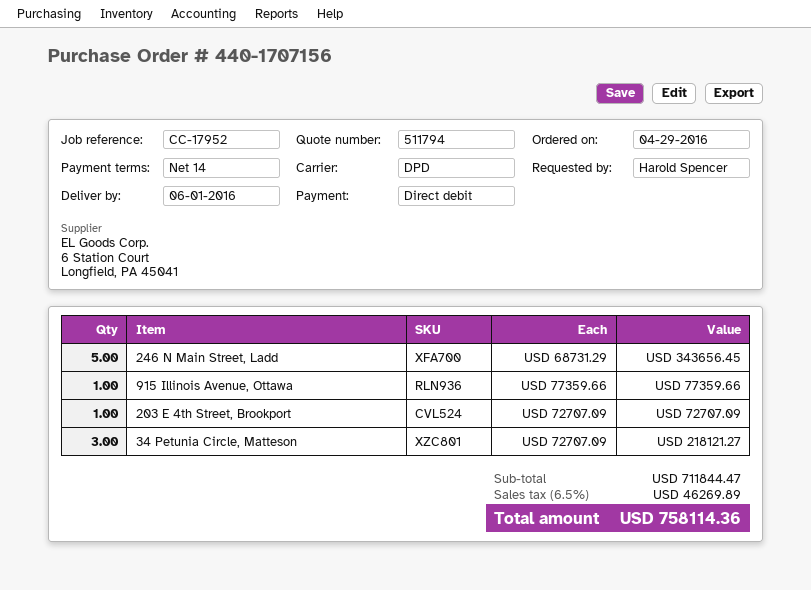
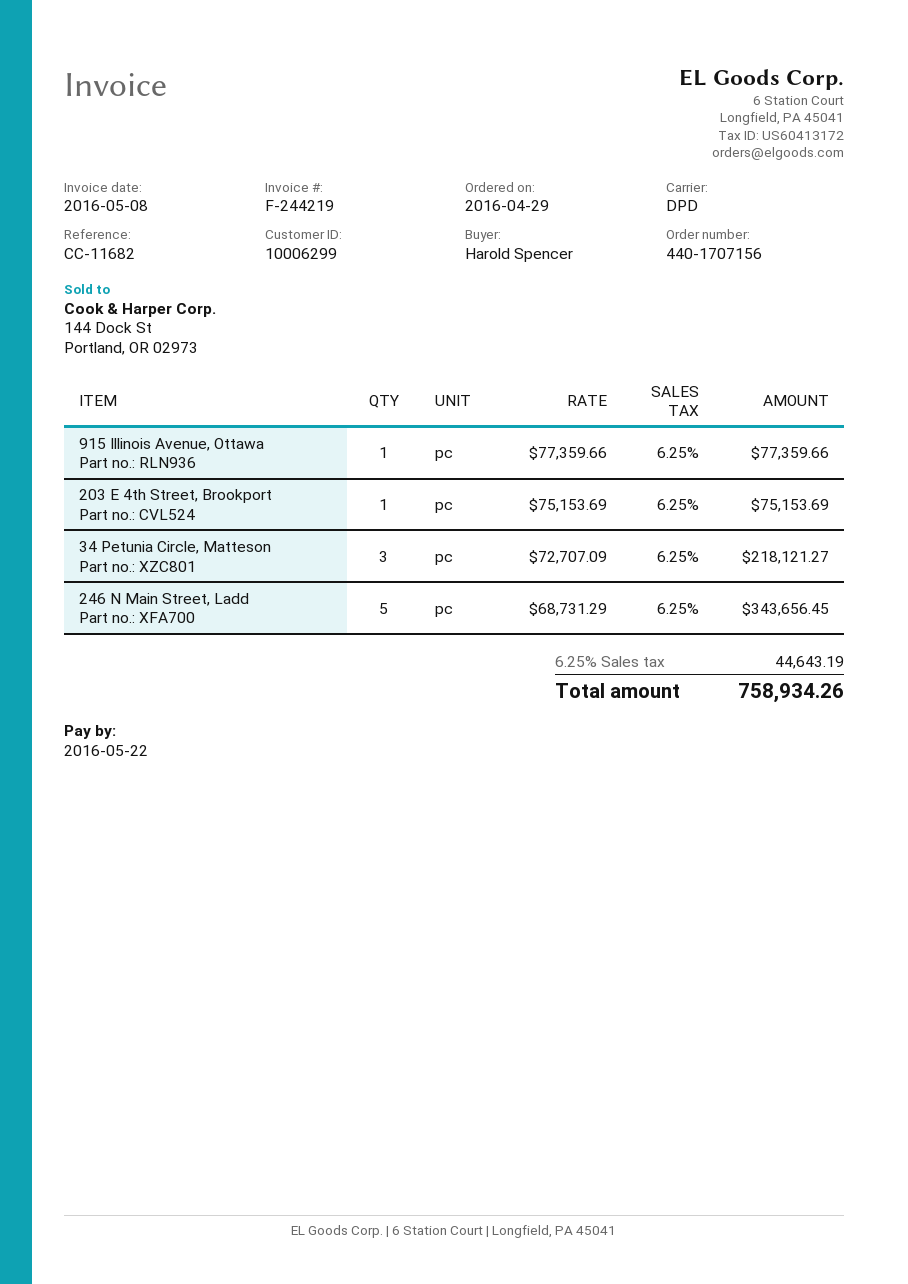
reference: CC-17952 -> CC-11682
203 E 4th Street, Brookport: 1 x 72707.09 = 72707.09 -> 1 x 75153.69 = 75153.69
tax: 6.5% = 46269.89 -> 6.25% = 44643.19
total: 758114.36 -> 758934.26

